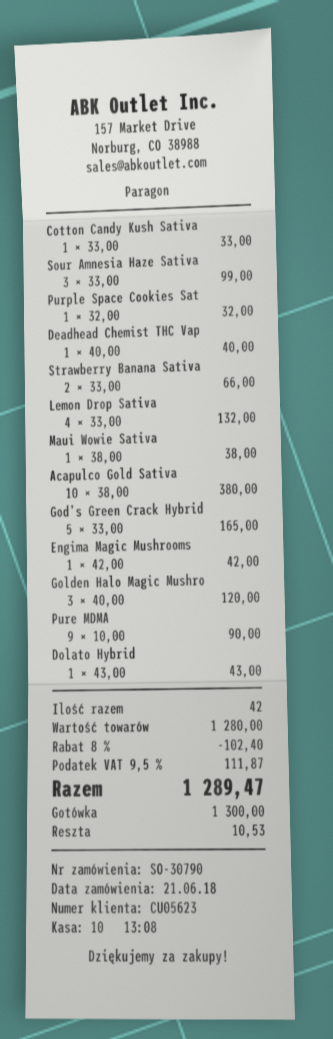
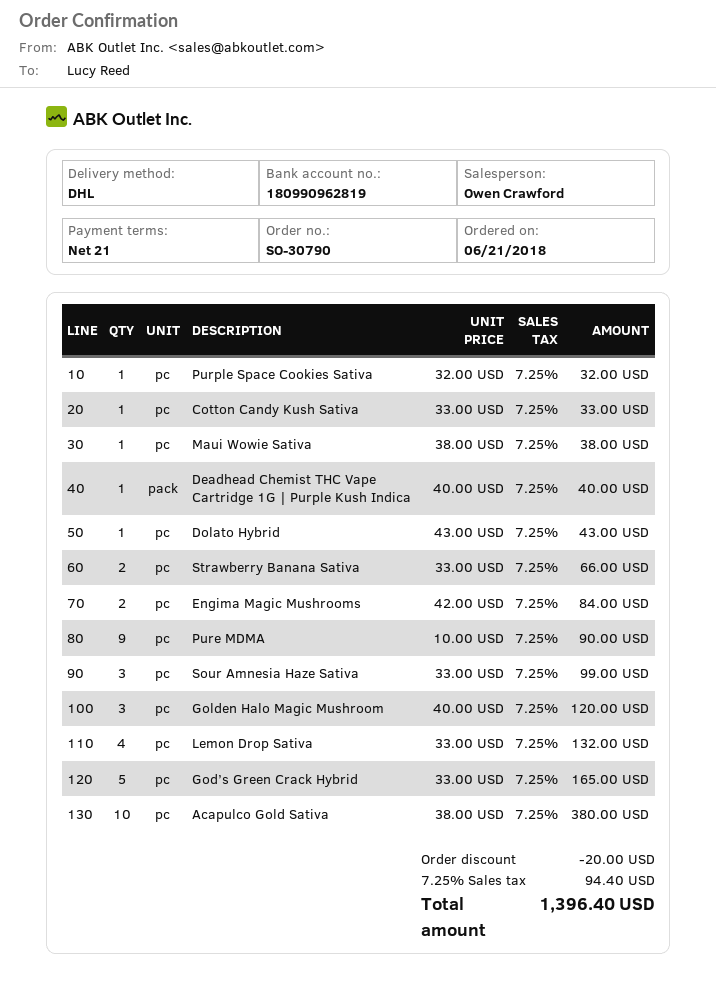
Engima Magic Mushrooms: 1 x 42.00 = 42.00 -> 2 x 42.00 = 84.00
discount: 102.40 -> 20.00
tax: 9.5% = 111.87 -> 7.25% = 94.40
total: 1289.47 -> 1396.40

